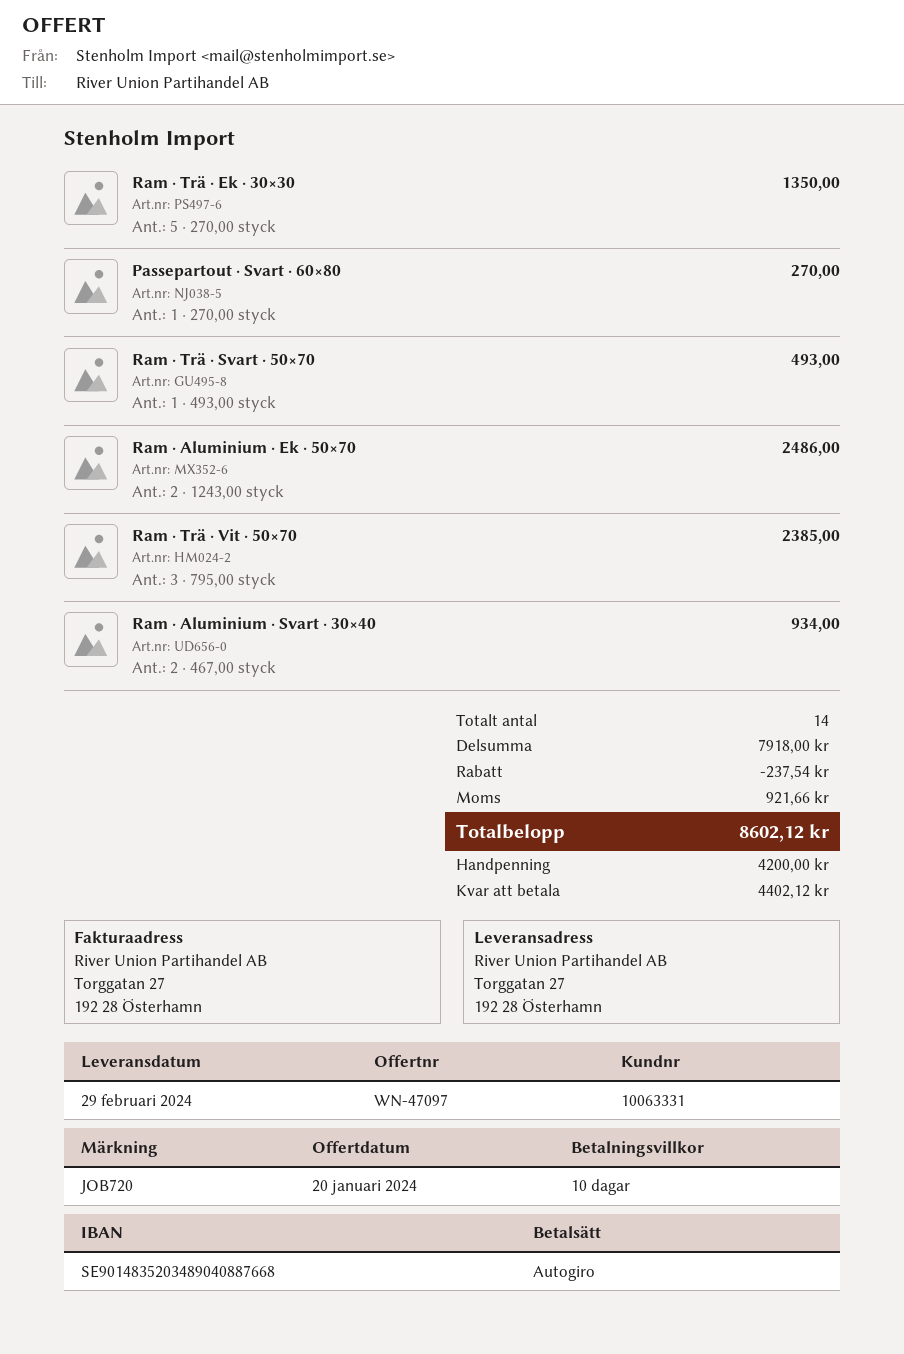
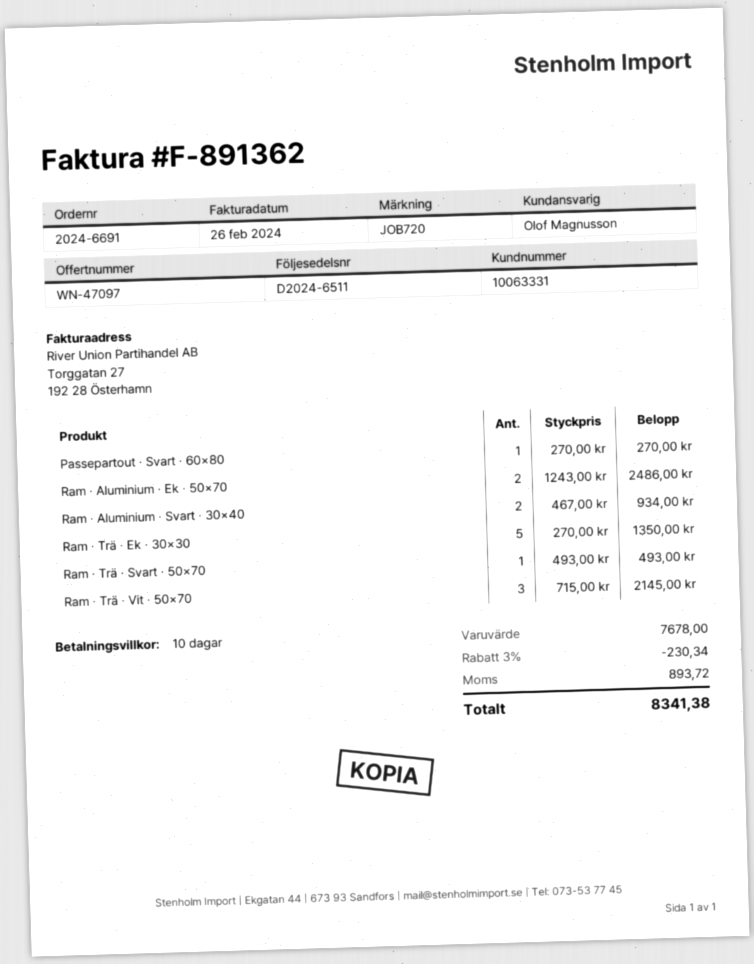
Ram · Trä · Vit · 50×70: 3 x 795.00 = 2385.00 -> 3 x 715.00 = 2145.00
subtotal: 7918.00 -> 7678.00
discount: 237.54 -> 230.34
tax: 921.66 -> 893.72
total: 8602.12 -> 8341.38

